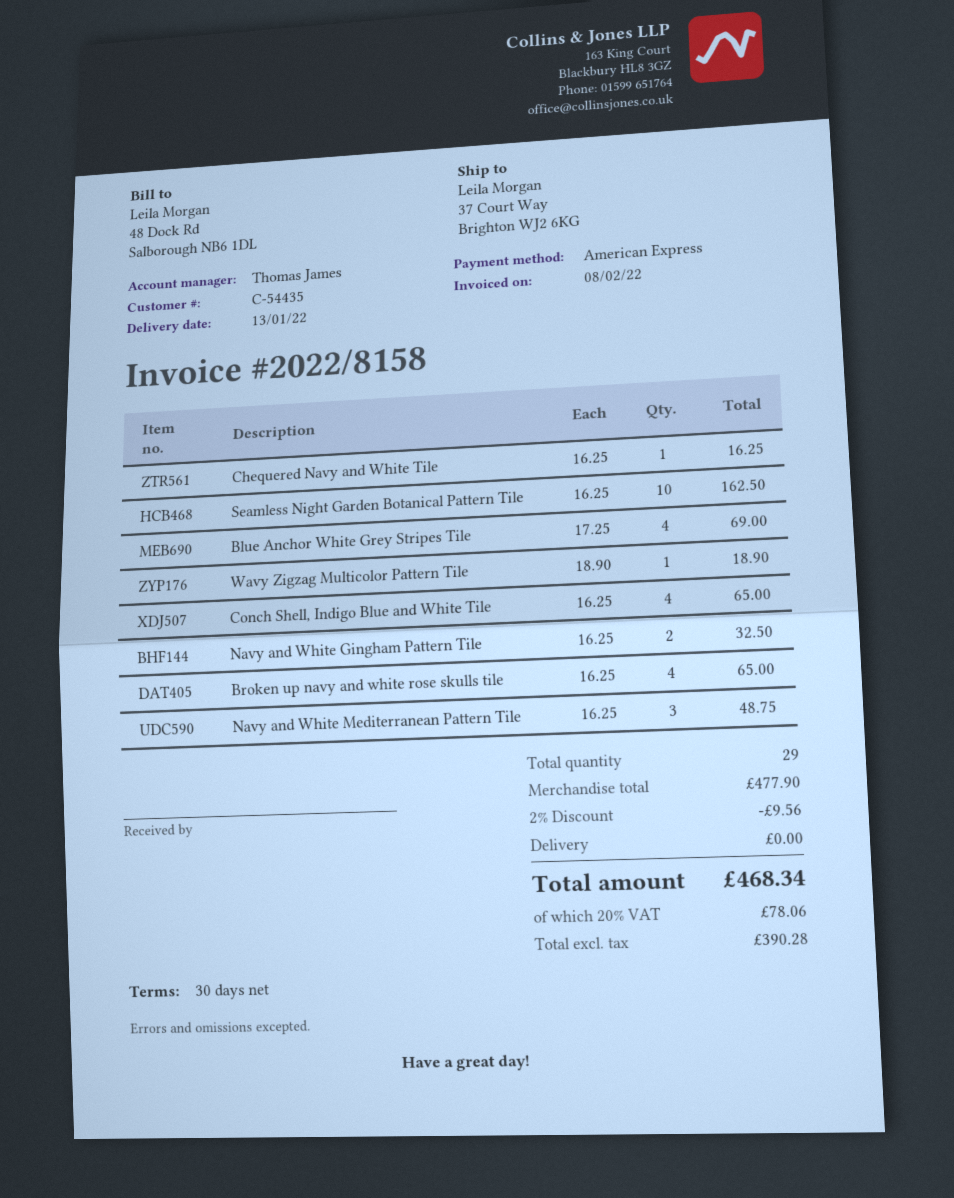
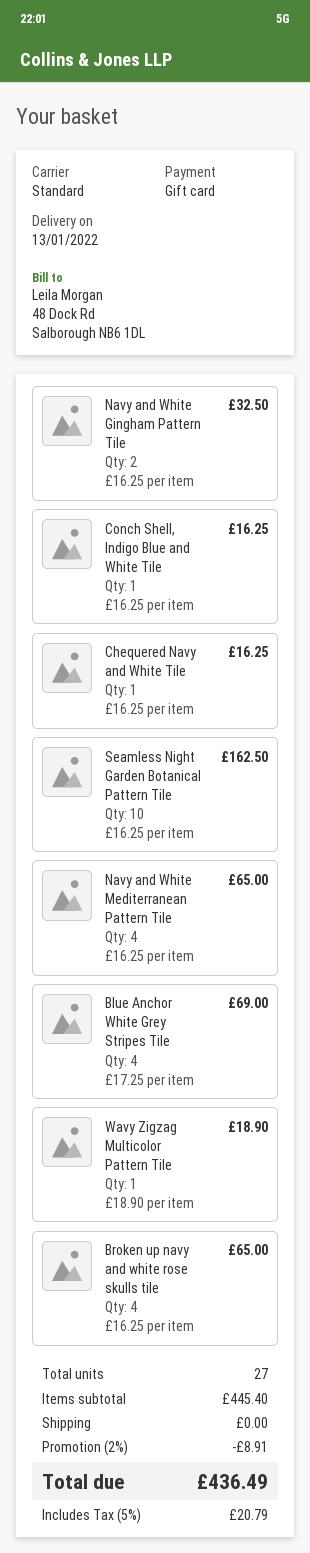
payment method: American Express -> gift card
Conch Shell, Indigo Blue and White Tile: 4 x 16.25 = 65.00 -> 1 x 16.25 = 16.25
Navy and White Mediterranean Pattern Tile: 3 x 16.25 = 48.75 -> 4 x 16.25 = 65.00
total quantity: 29 -> 27
subtotal: 477.90 -> 445.40
discount: 2% = 9.56 -> 2% = 8.91
tax: 20% = 78.06 -> 5% = 20.79
total: 468.34 -> 436.49

